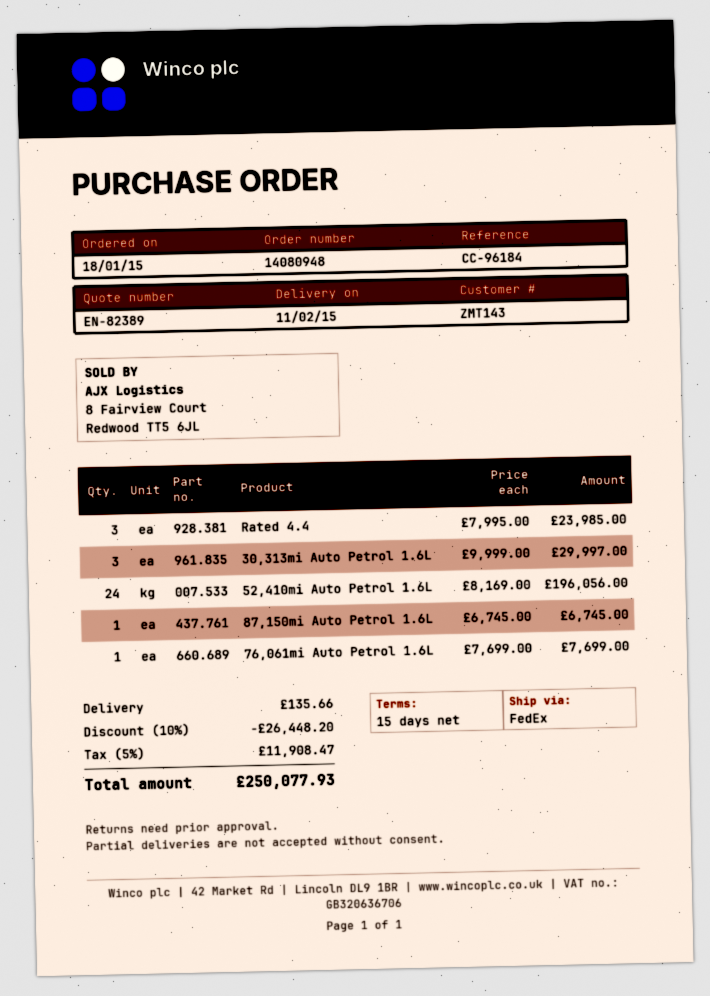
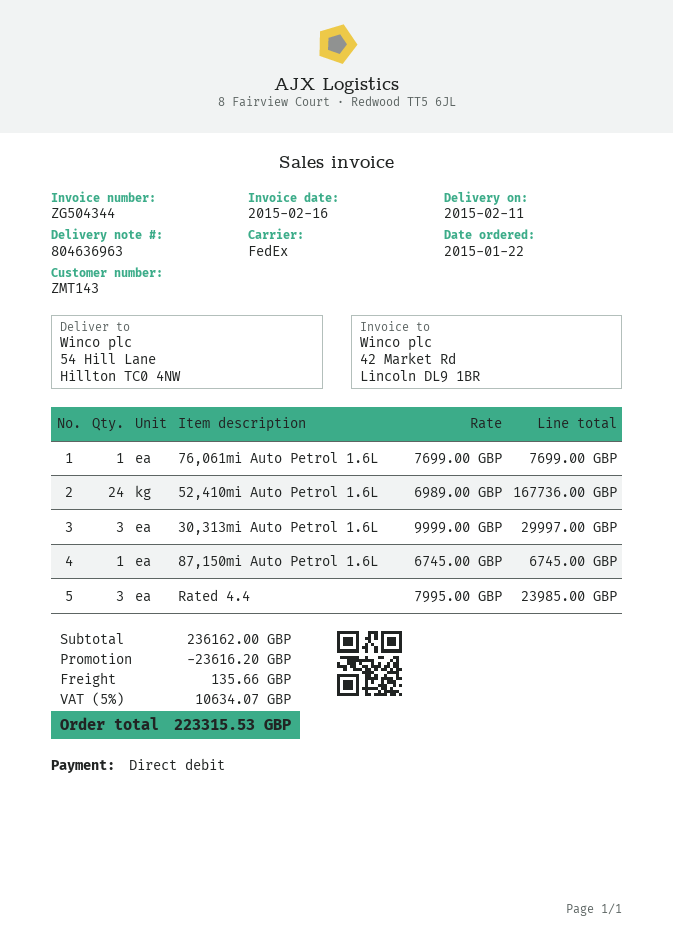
order date: 2015-01-18 -> 2015-01-22
52,410mi Auto Petrol 1.6L: 24 x 8169.00 = 196056.00 -> 24 x 6989.00 = 167736.00
discount: 26448.20 -> 23616.20
tax: 5% = 11908.47 -> 5% = 10634.07
total: 250077.93 -> 223315.53

